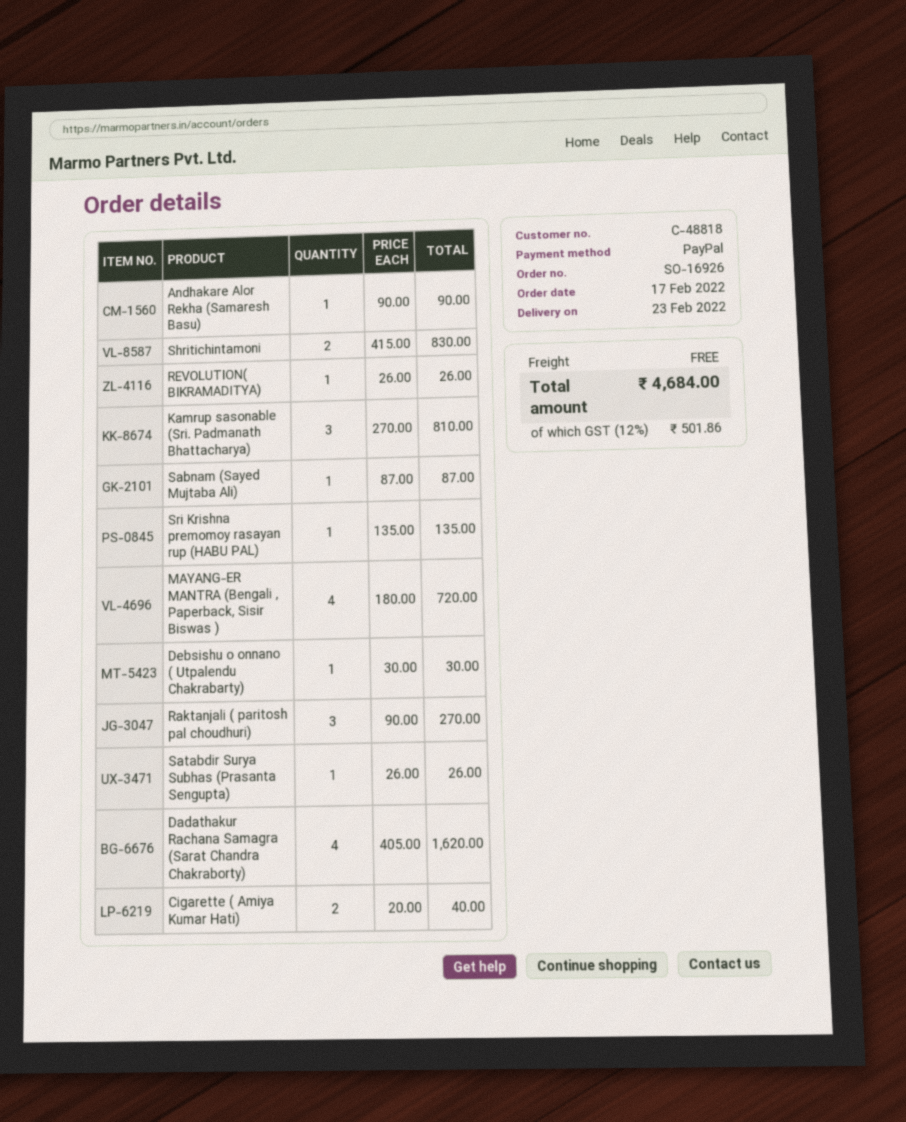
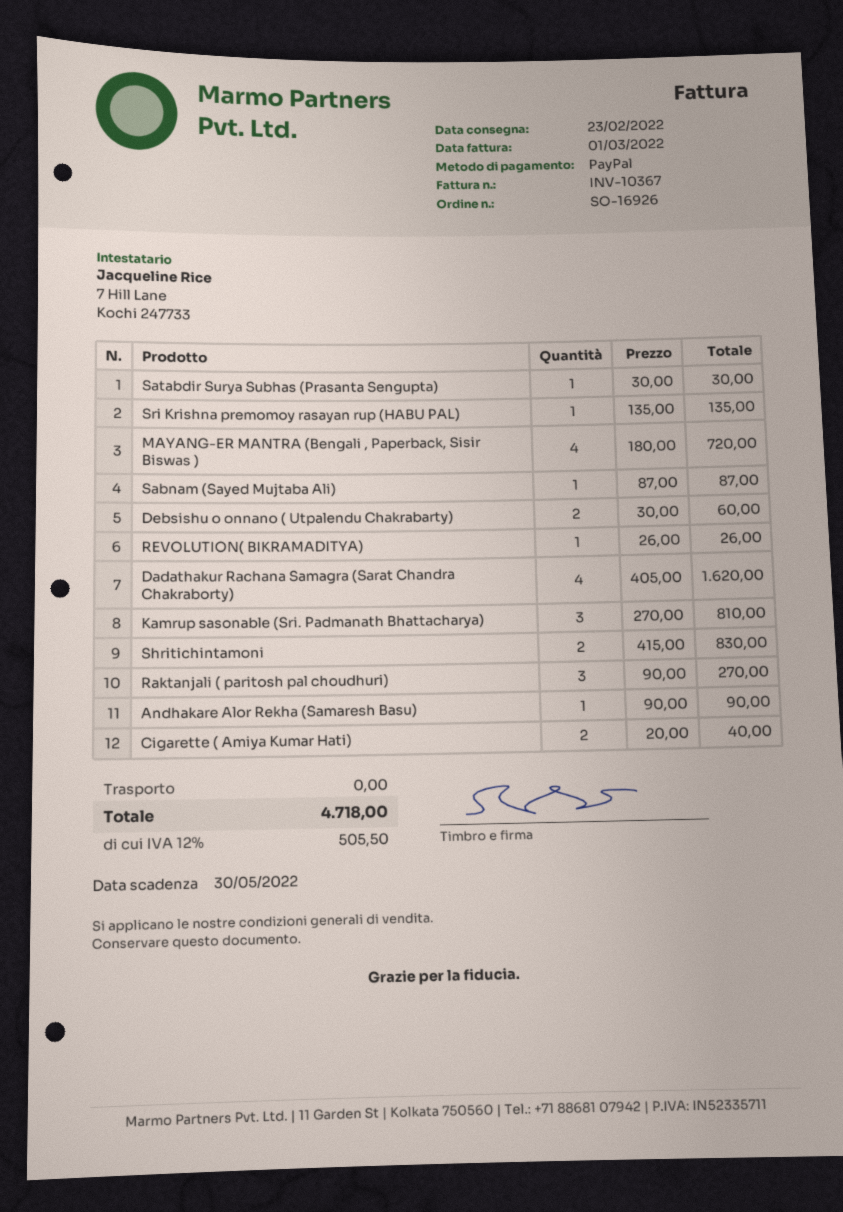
Debsishu o onnano ( Utpalendu Chakrabarty): 1 x 30.00 = 30.00 -> 2 x 30.00 = 60.00
Satabdir Surya Subhas (Prasanta Sengupta): 1 x 26.00 = 26.00 -> 1 x 30.00 = 30.00
tax: 12% = 501.86 -> 12% = 505.50
total: 4684.00 -> 4718.00

